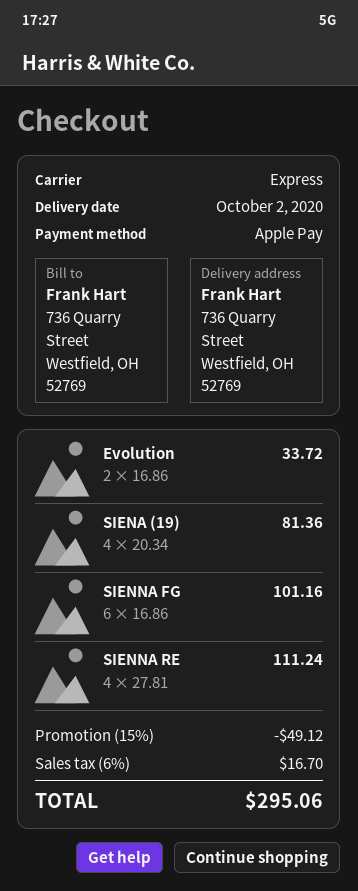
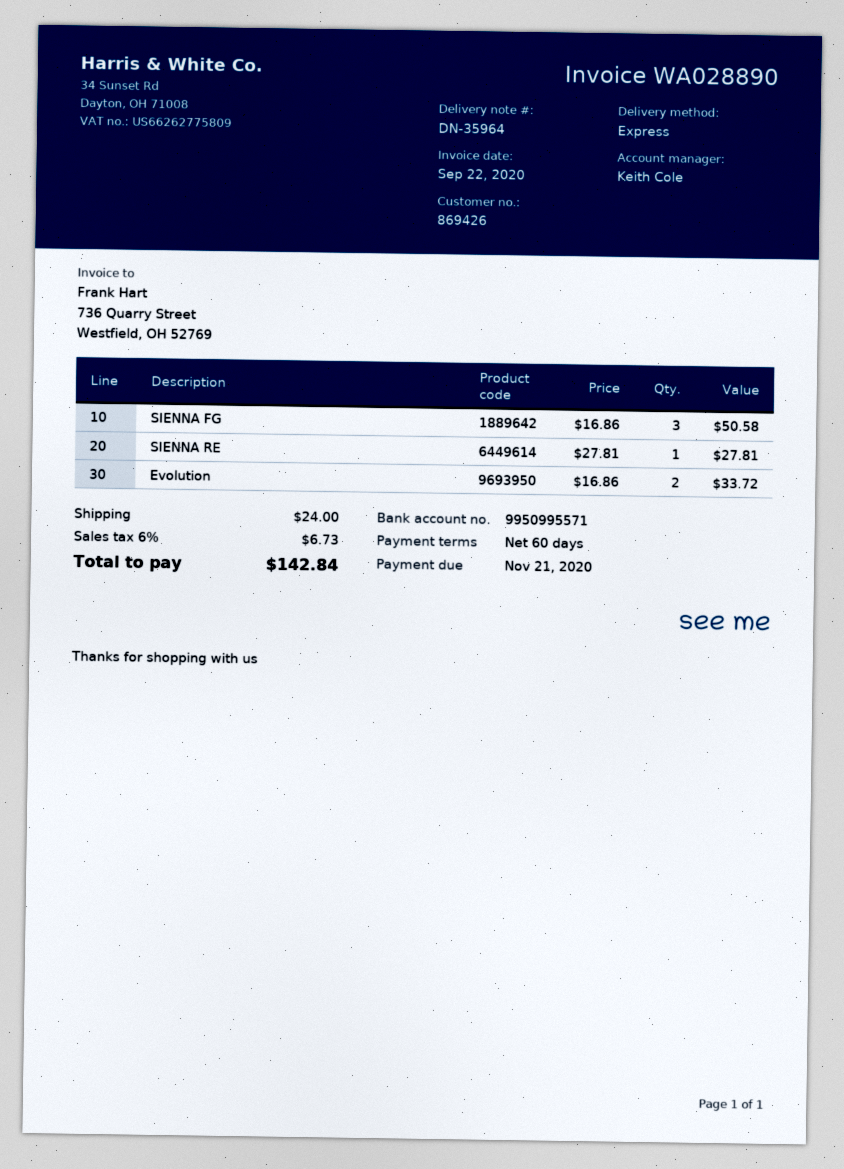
SIENA (19): 4 x 20.34 = 81.36 -> none
SIENNA FG: 6 x 16.86 = 101.16 -> 3 x 16.86 = 50.58
SIENNA RE: 4 x 27.81 = 111.24 -> 1 x 27.81 = 27.81
discount: 15% = 49.12 -> none
shipping: none -> 24.00
tax: 6% = 16.70 -> 6% = 6.73
total: 295.06 -> 142.84

